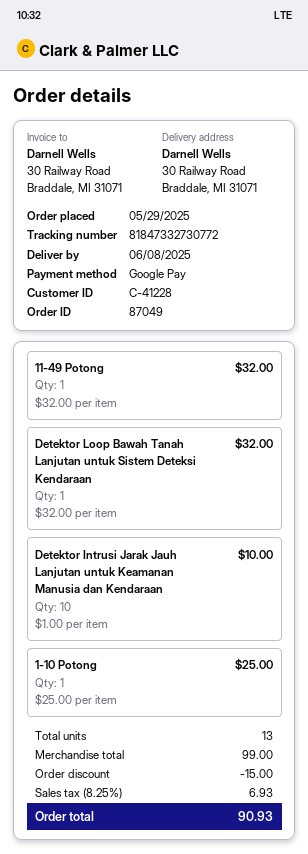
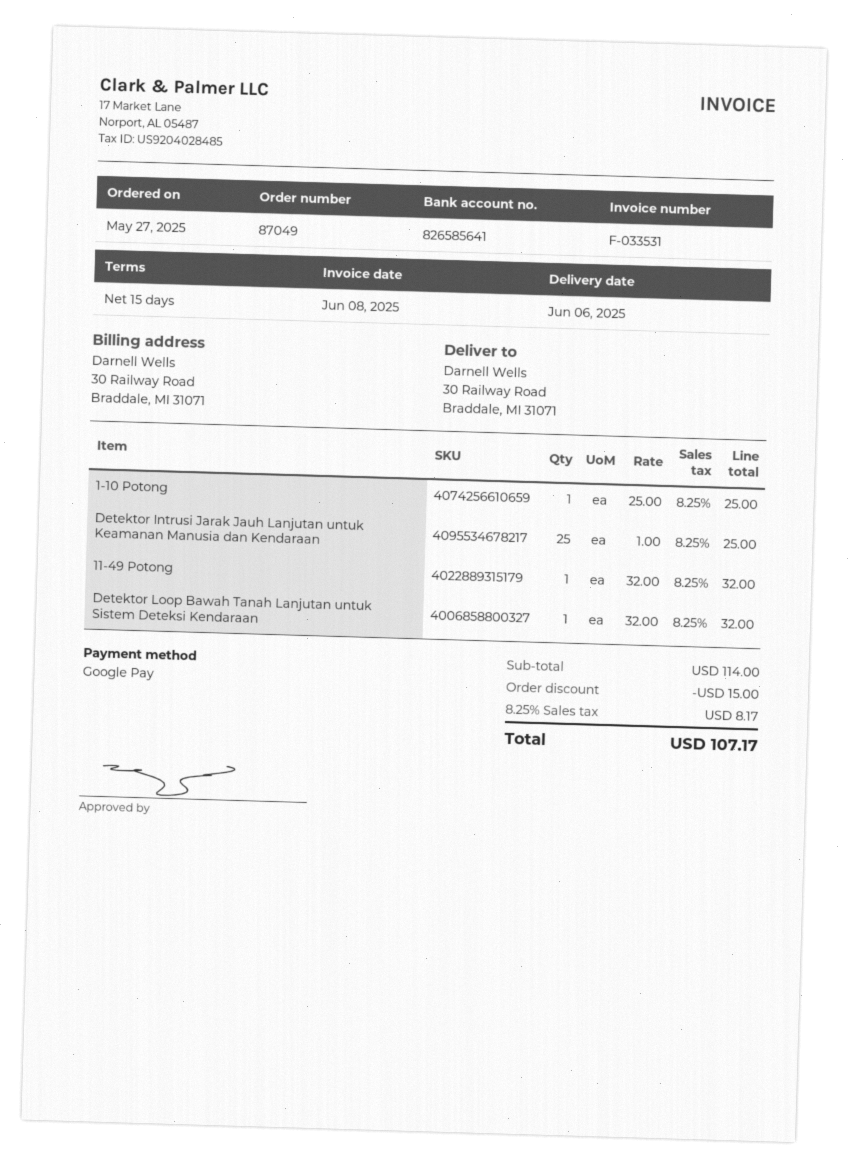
order date: 2025-05-29 -> 2025-05-27
delivery date: 2025-06-08 -> 2025-06-06
Detektor Intrusi Jarak Jauh Lanjutan untuk Keamanan Manusia dan Kendaraan: 10 x 1.00 = 10.00 -> 25 x 1.00 = 25.00
subtotal: 99.00 -> 114.00
tax: 8.25% = 6.93 -> 8.25% = 8.17
total: 90.93 -> 107.17

